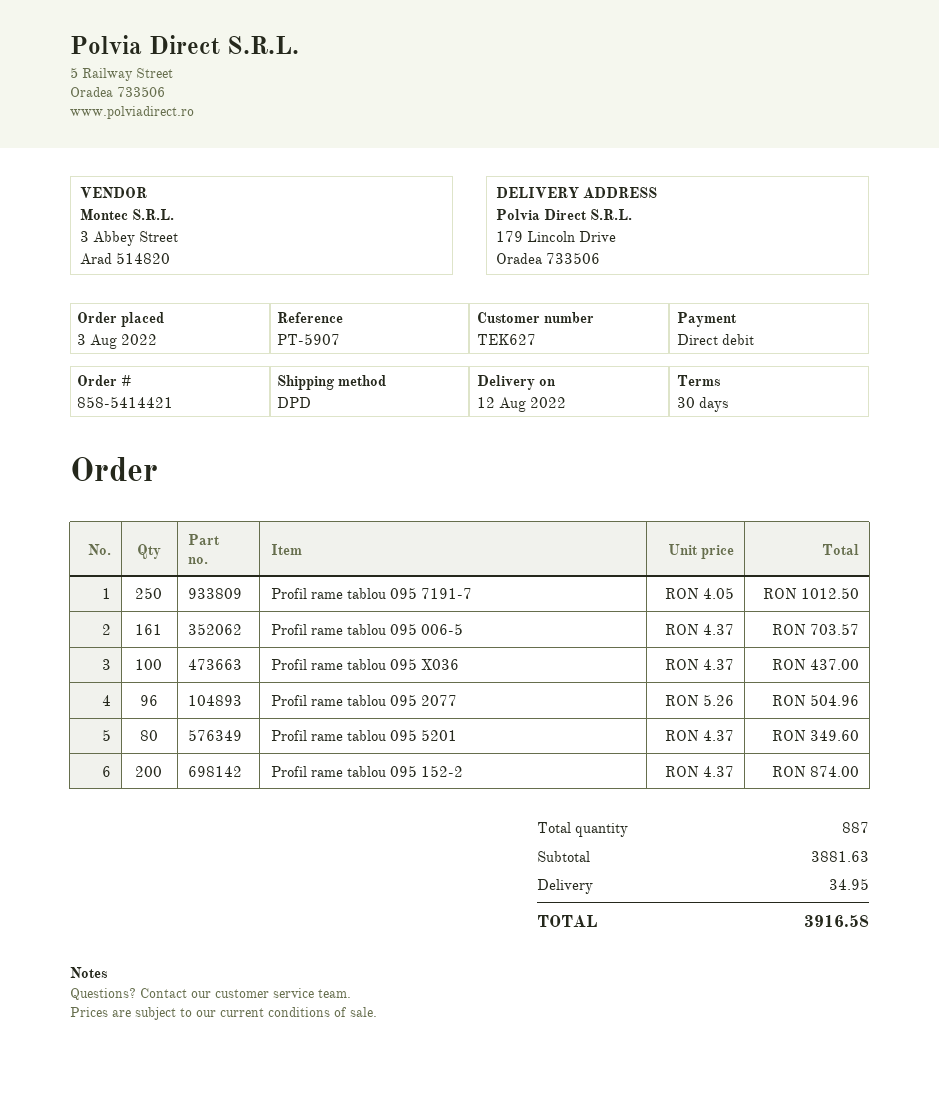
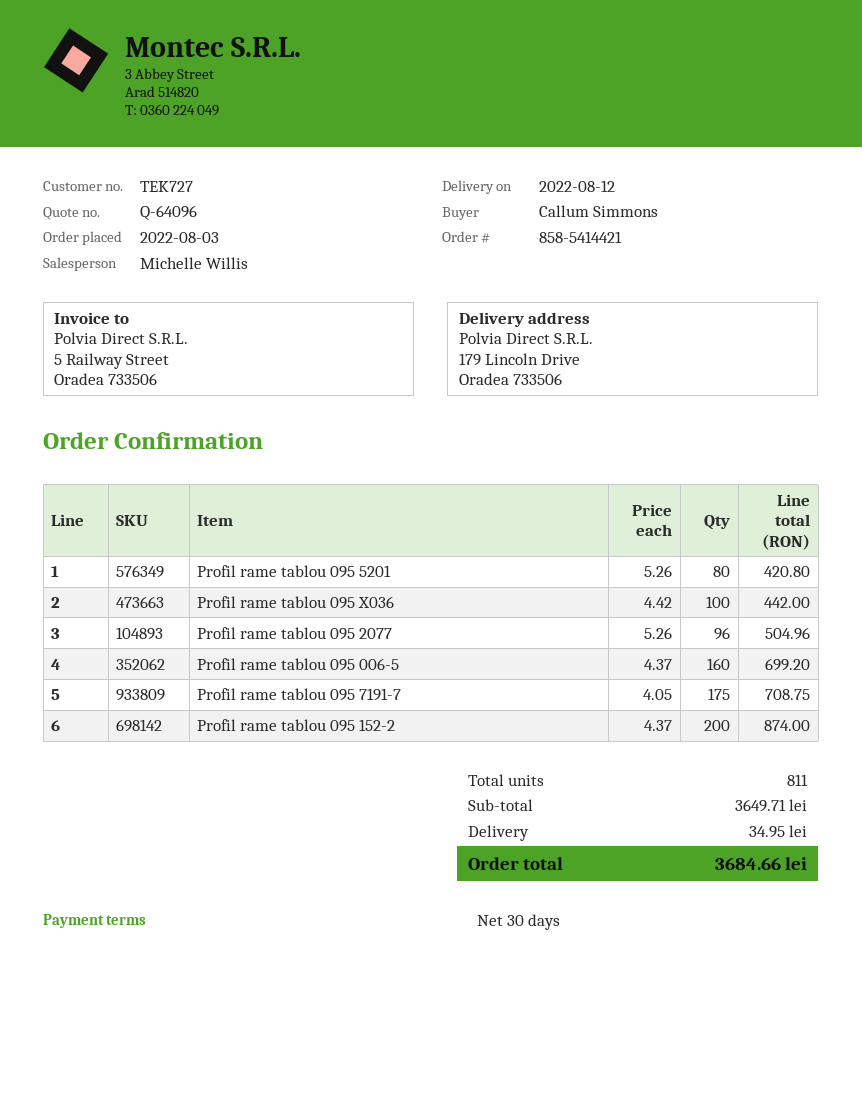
customer number: TEK627 -> TEK727
Profil rame tablou 095 7191-7: 250 x 4.05 = 1012.50 -> 175 x 4.05 = 708.75
Profil rame tablou 095 006-5: 161 x 4.37 = 703.57 -> 160 x 4.37 = 699.20
Profil rame tablou 095 X036: 100 x 4.37 = 437.00 -> 100 x 4.42 = 442.00
Profil rame tablou 095 5201: 80 x 4.37 = 349.60 -> 80 x 5.26 = 420.80
total quantity: 887 -> 811
subtotal: 3881.63 -> 3649.71
total: 3916.58 -> 3684.66

